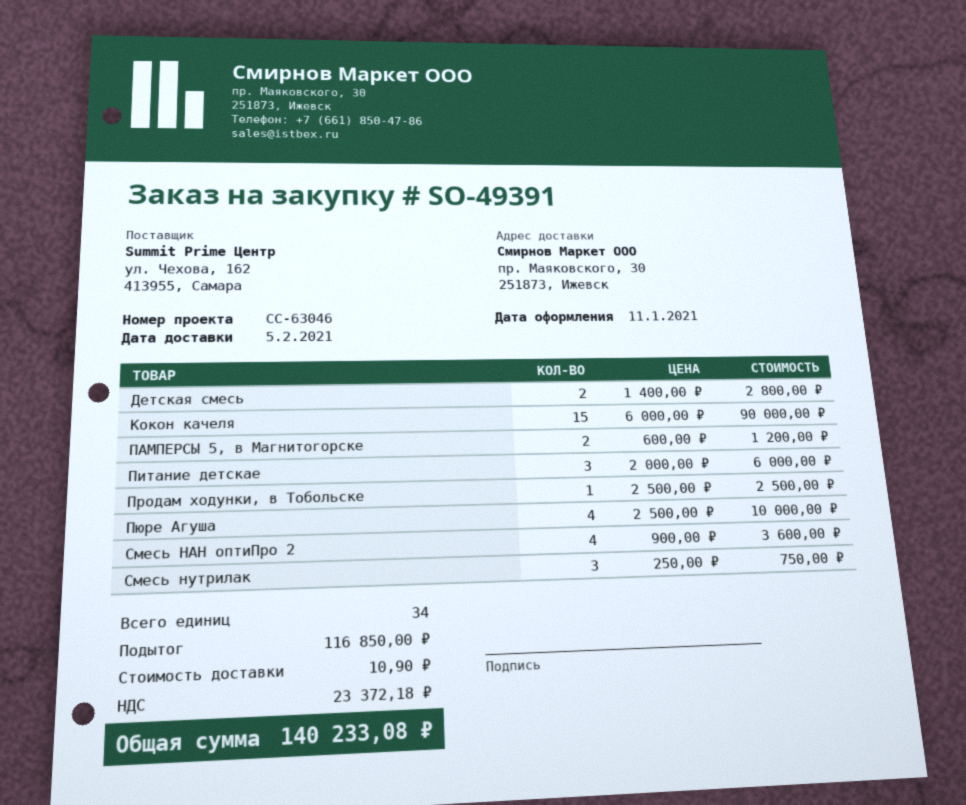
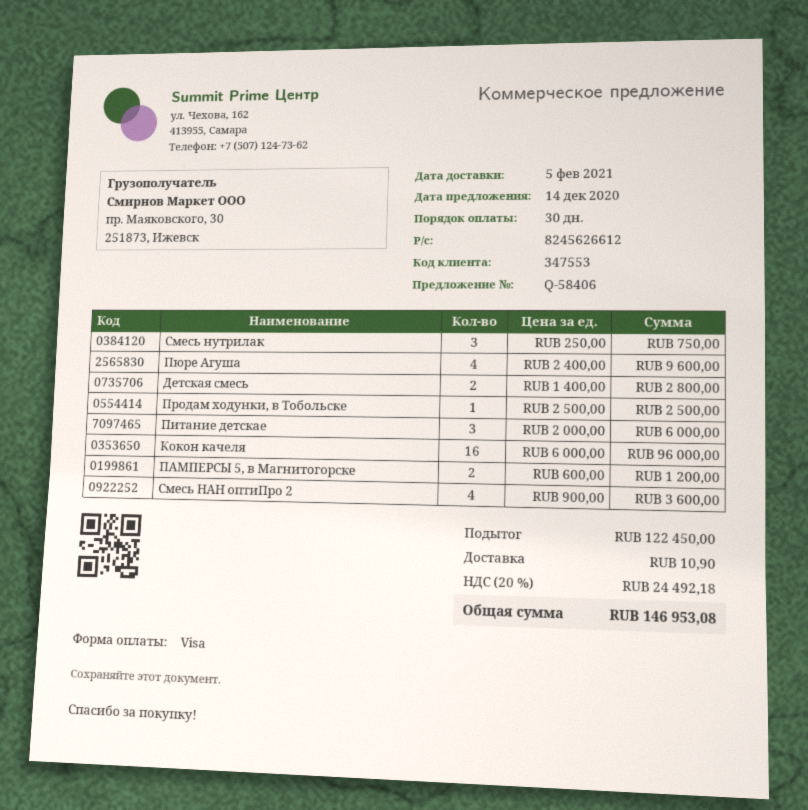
Кокон качеля: 15 x 6000.00 = 90000.00 -> 16 x 6000.00 = 96000.00
Пюре Агуша: 4 x 2500.00 = 10000.00 -> 4 x 2400.00 = 9600.00
subtotal: 116850.00 -> 122450.00
tax: 23372.18 -> 24492.18
total: 140233.08 -> 146953.08

